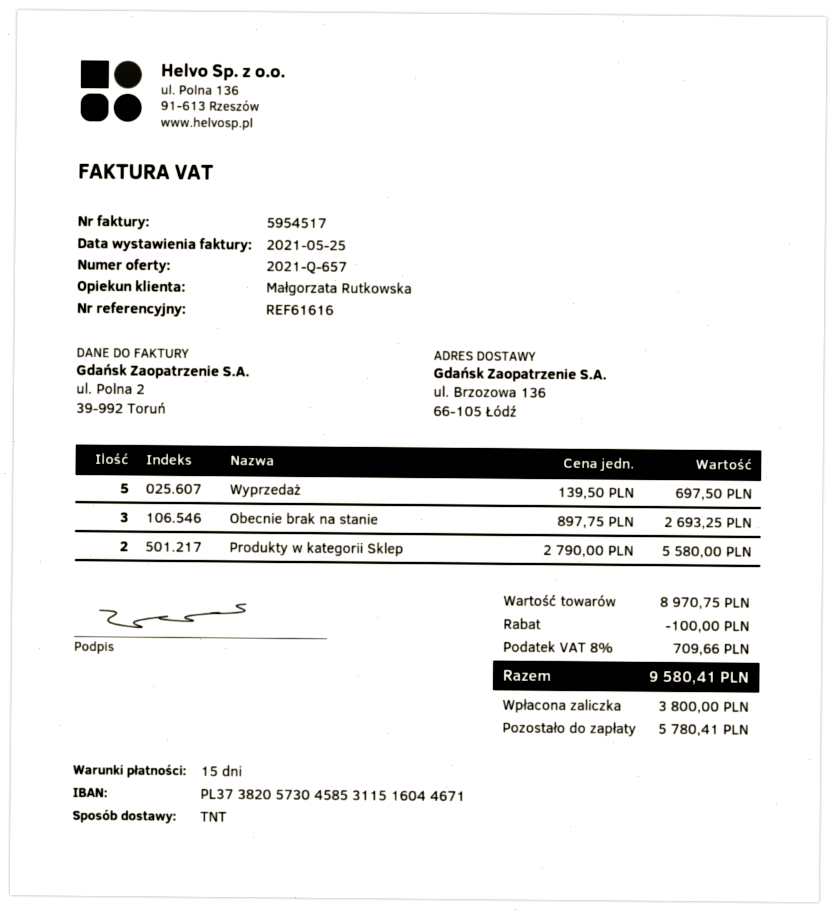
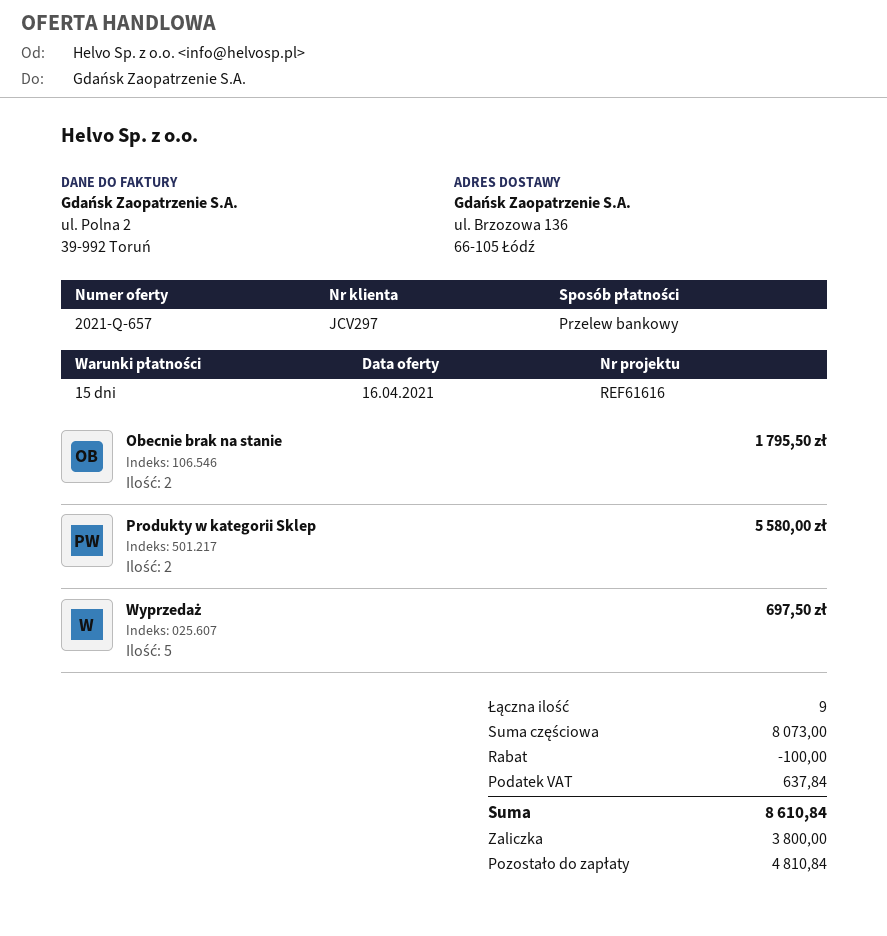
Obecnie brak na stanie: 3 for 2693.25 -> 2 for 1795.50
subtotal: 8970.75 -> 8073.00
tax: 709.66 -> 637.84
total: 9580.41 -> 8610.84
balance: 5780.41 -> 4810.84

